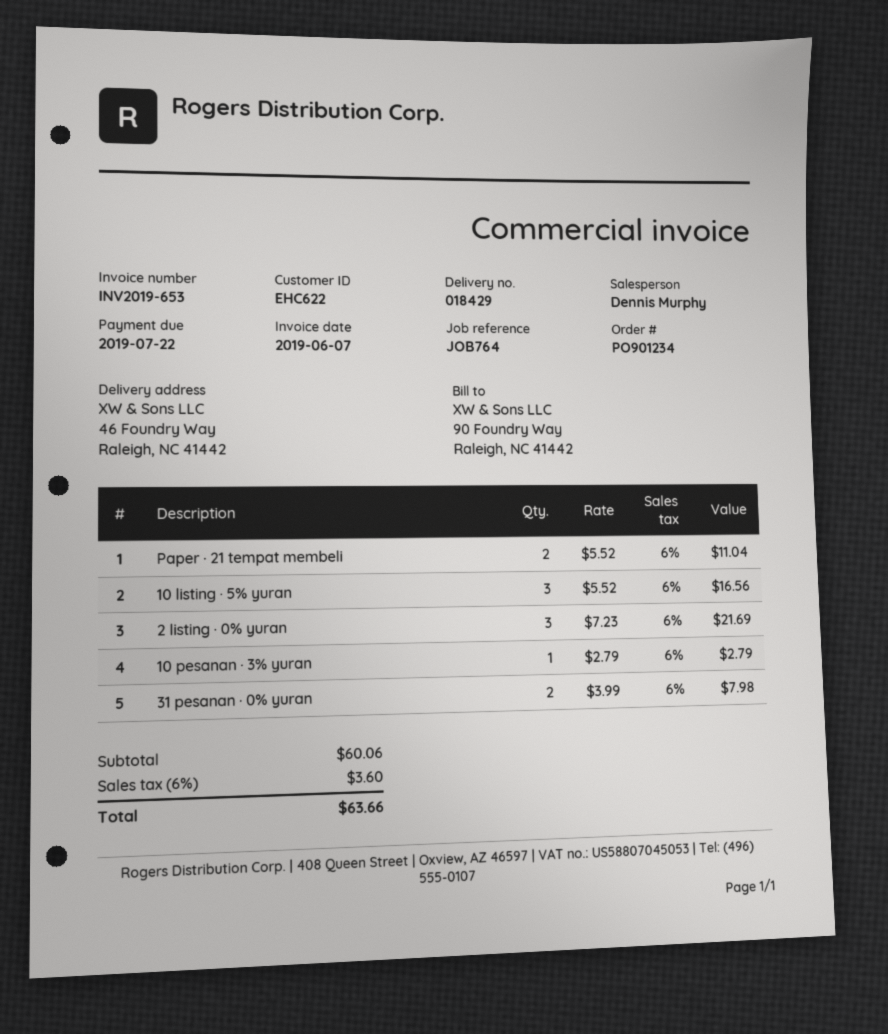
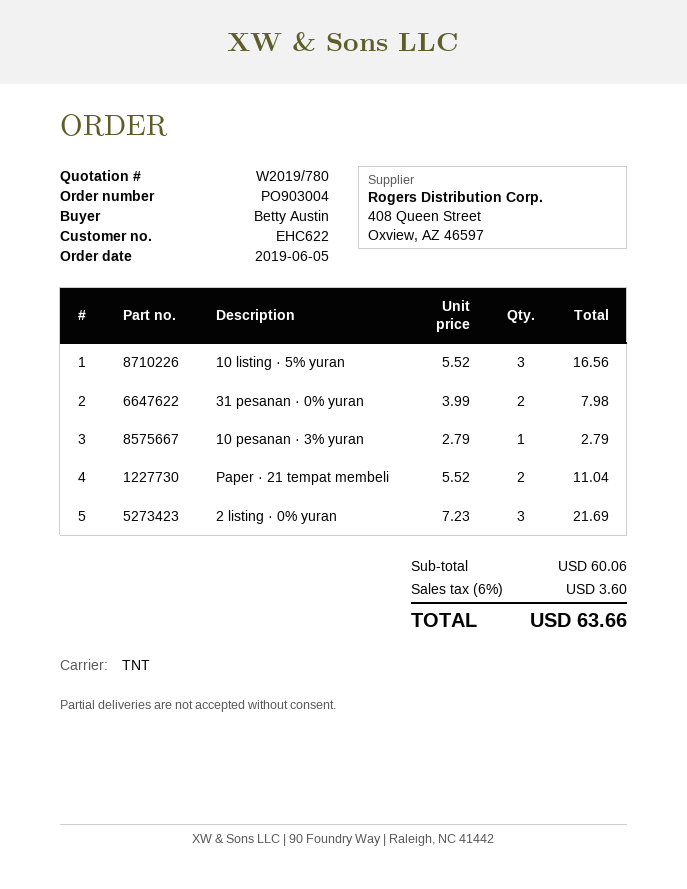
order number: PO901234 -> PO903004

